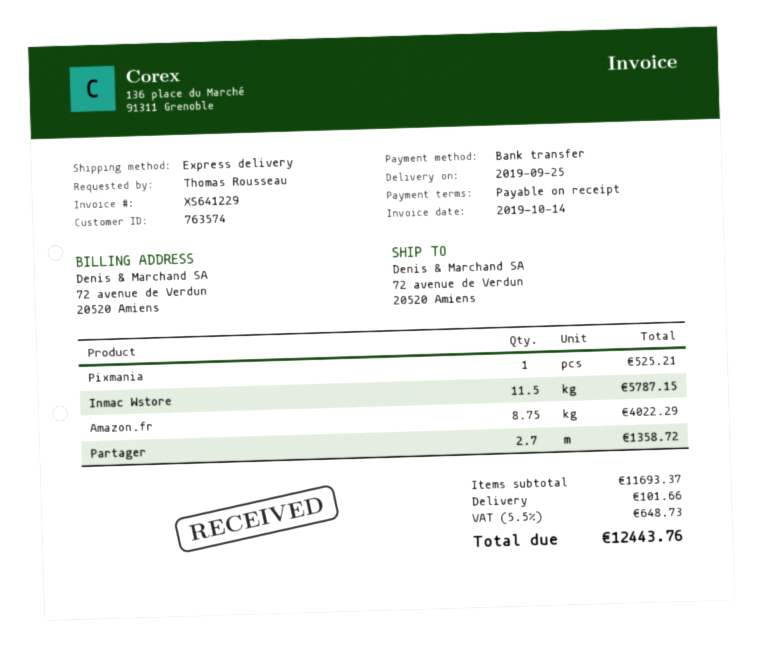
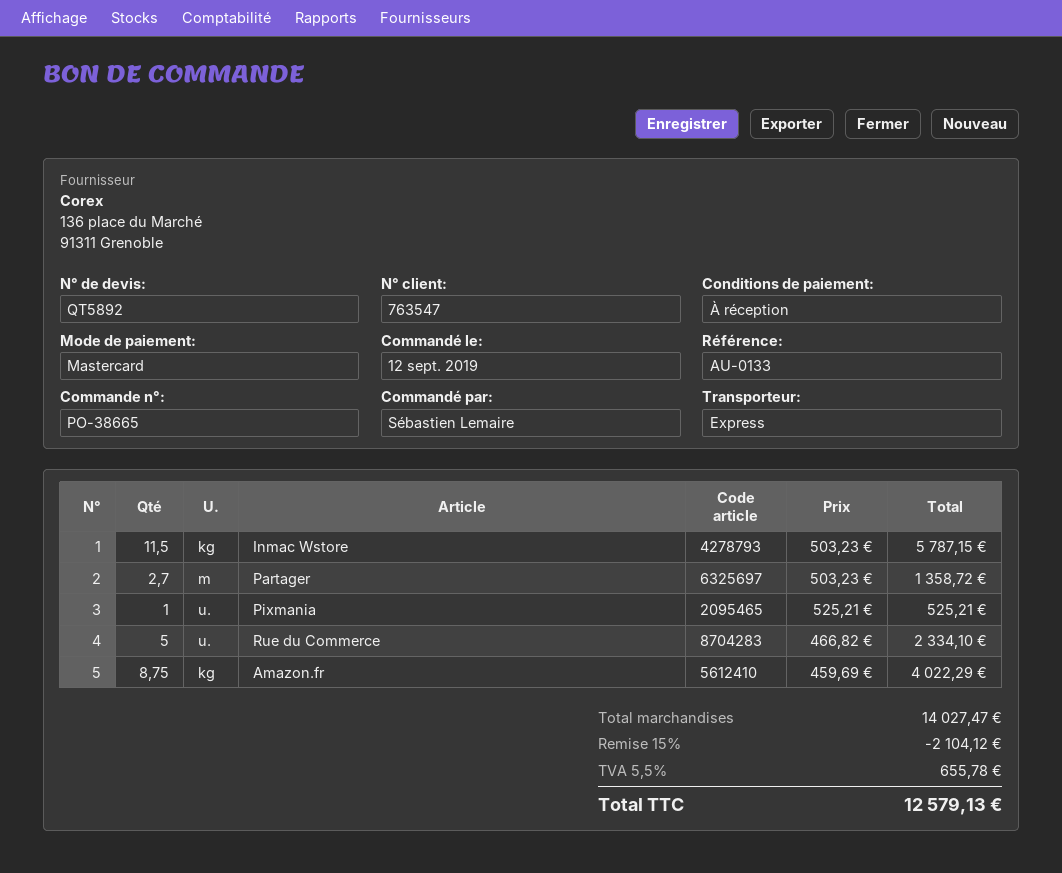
customer number: 763574 -> 763547
ordered by: Thomas Rousseau -> Sébastien Lemaire
payment method: bank transfer -> Mastercard
Rue du Commerce: none -> 5 for 2334.10
subtotal: 11693.37 -> 14027.47
discount: none -> 15% = 2104.12
shipping: 101.66 -> none
tax: 5.5% = 648.73 -> 5.5% = 655.78
total: 12443.76 -> 12579.13

